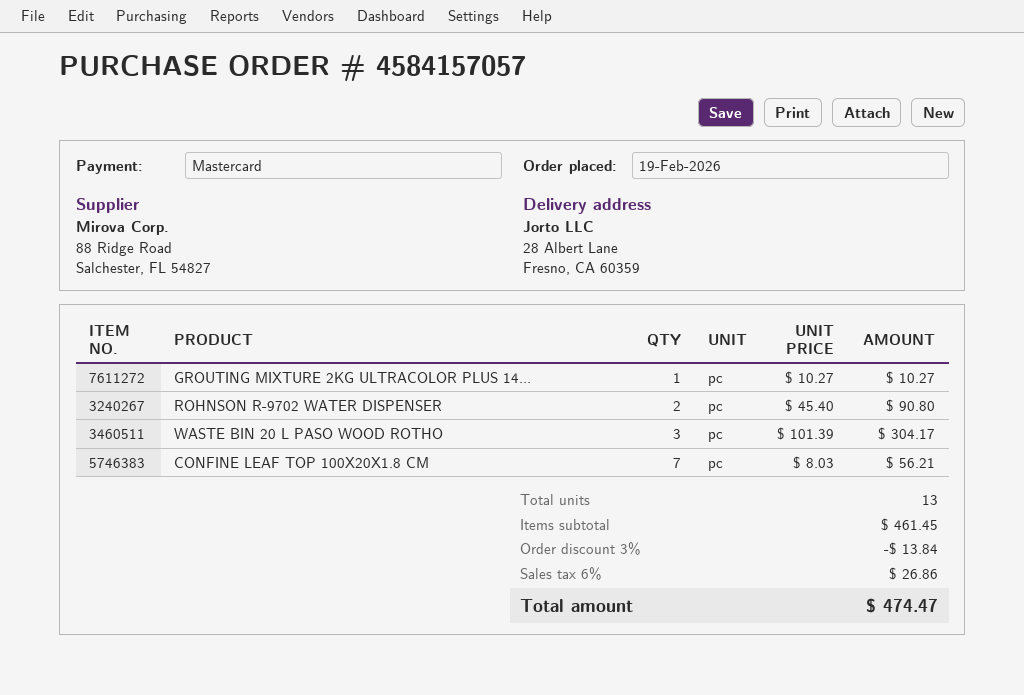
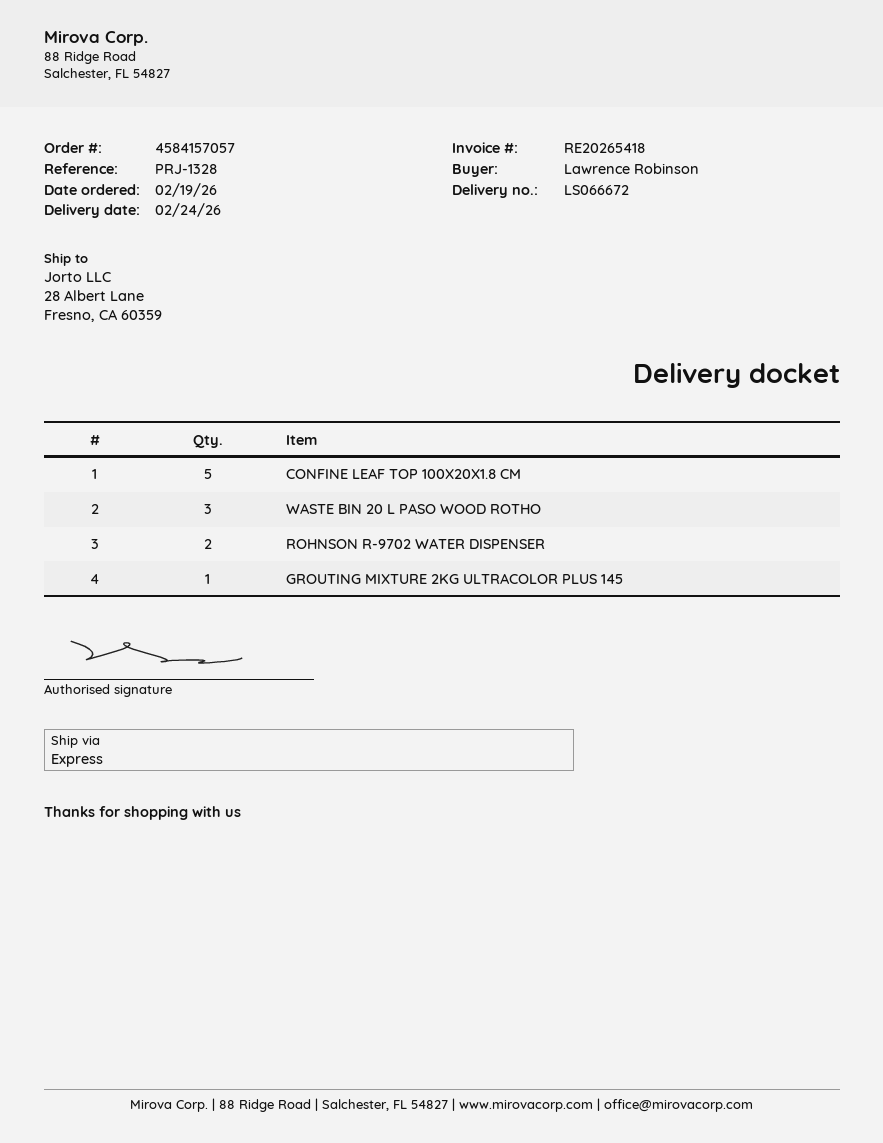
CONFINE LEAF TOP 100X20X1.8 CM: 7 -> 5

